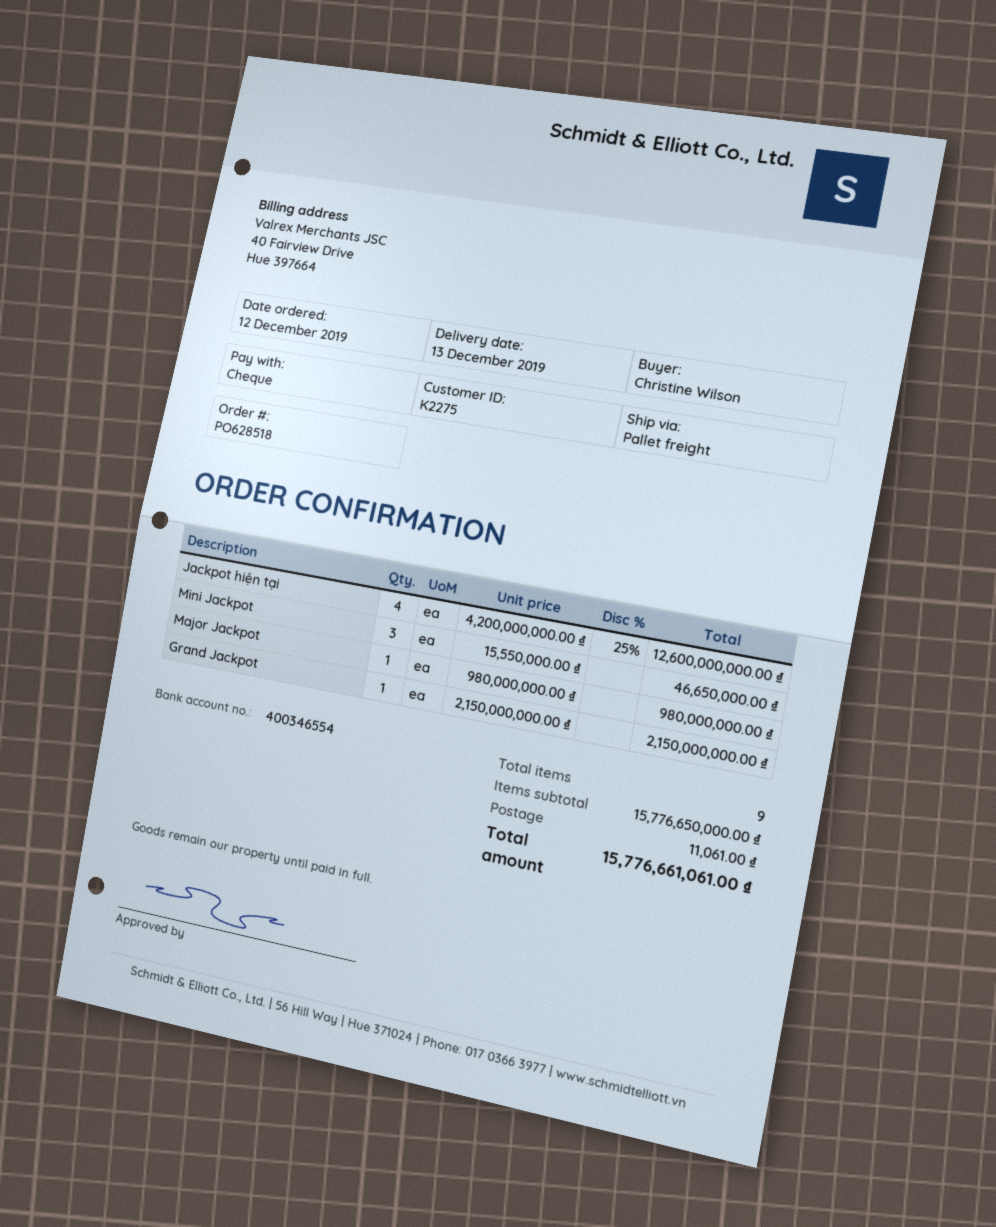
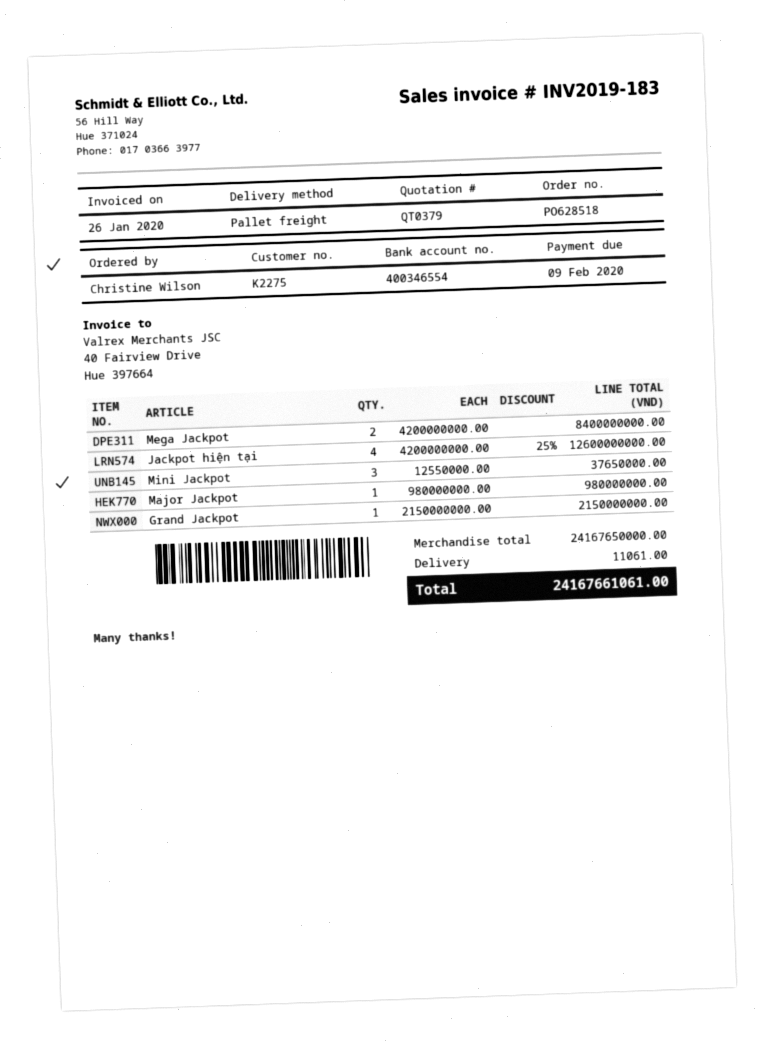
Mini Jackpot: 3 x 15550000.00 = 46650000.00 -> 3 x 12550000.00 = 37650000.00
Mega Jackpot: none -> 2 x 4200000000.00 = 8400000000.00
subtotal: 15776650000.00 -> 24167650000.00
total: 15776661061.00 -> 24167661061.00

